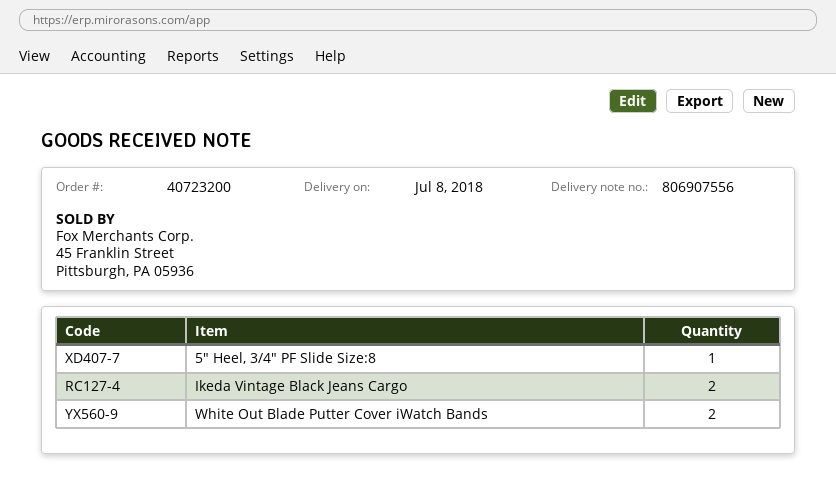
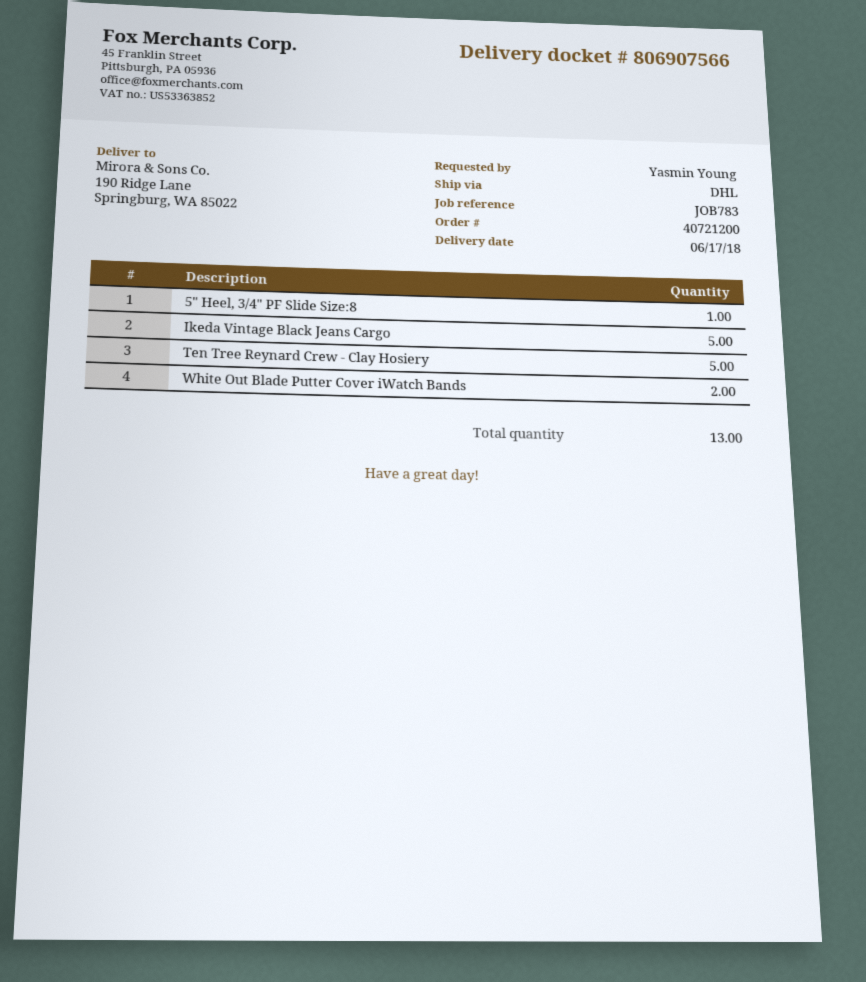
order number: 40723200 -> 40721200
delivery note number: 806907556 -> 806907566
delivery date: 2018-07-08 -> 2018-06-17
Ikeda Vintage Black Jeans Cargo: 2 -> 5
Ten Tree Reynard Crew - Clay Hosiery: none -> 5

